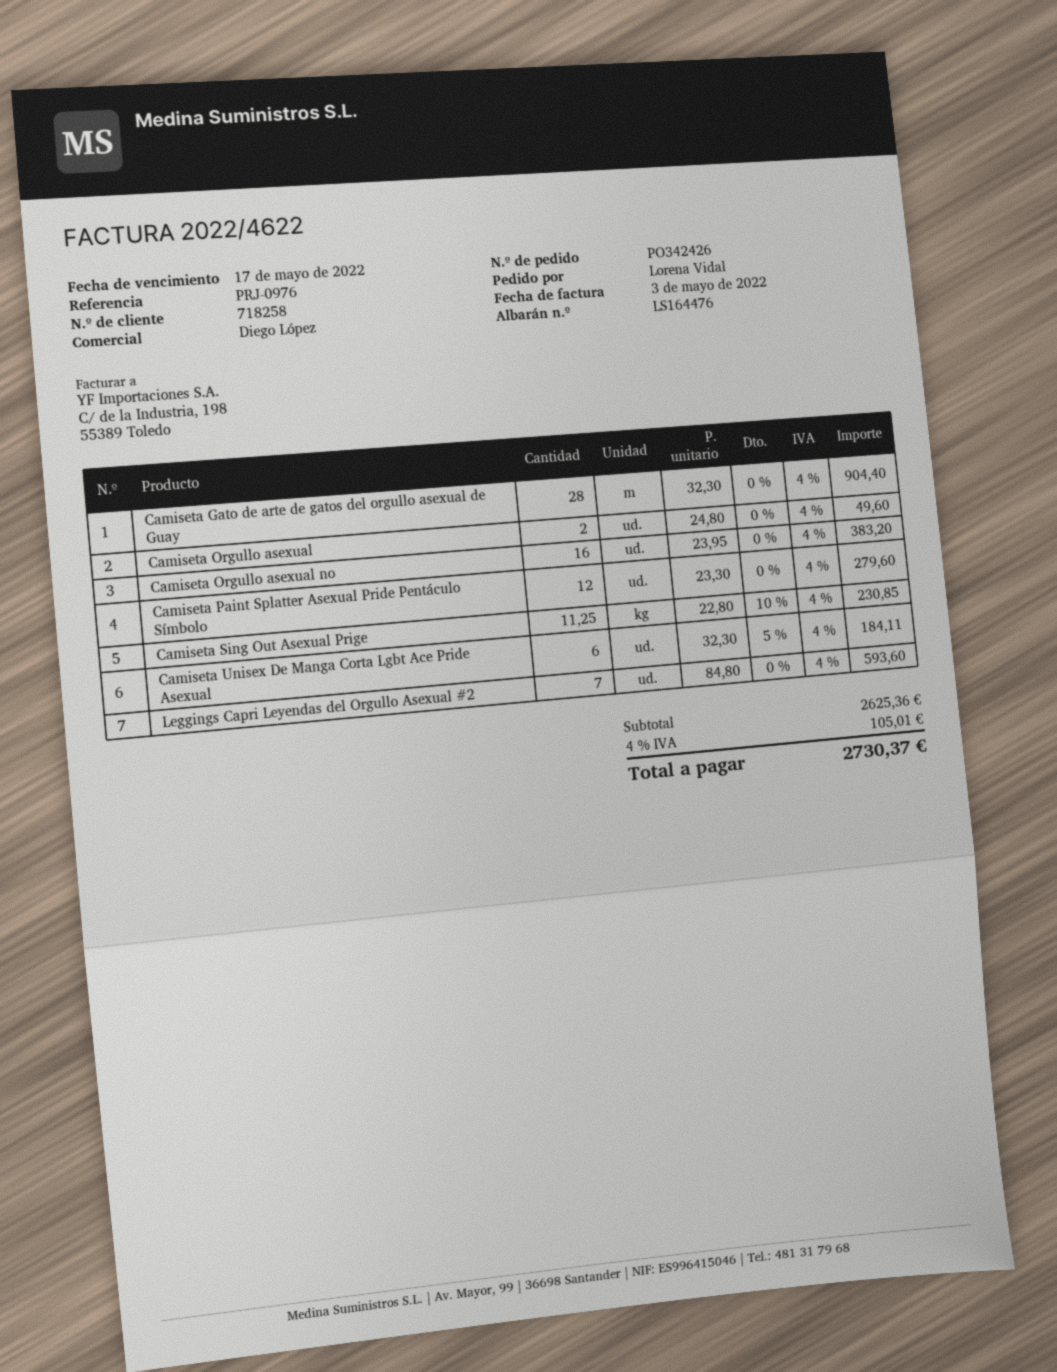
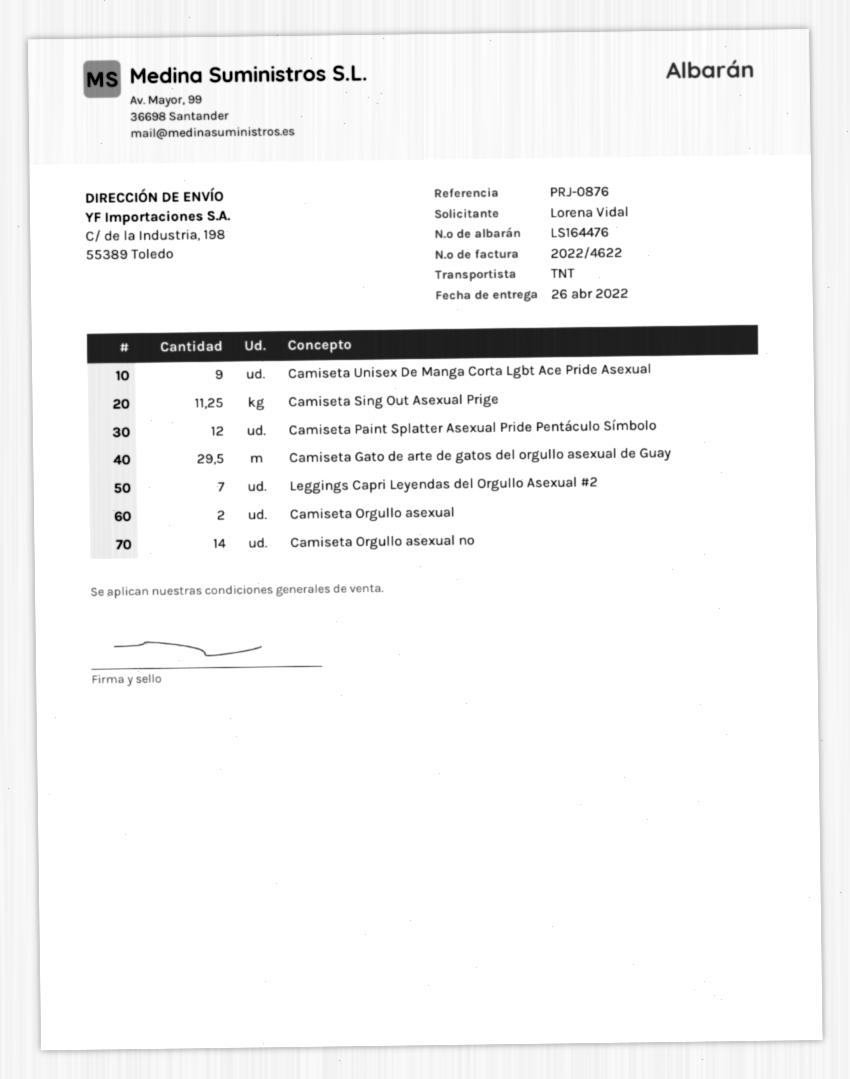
reference: PRJ-0976 -> PRJ-0876
Camiseta Gato de arte de gatos del orgullo asexual de Guay: 28 -> 29.5
Camiseta Orgullo asexual no: 16 -> 14
Camiseta Unisex De Manga Corta Lgbt Ace Pride Asexual: 6 -> 9

